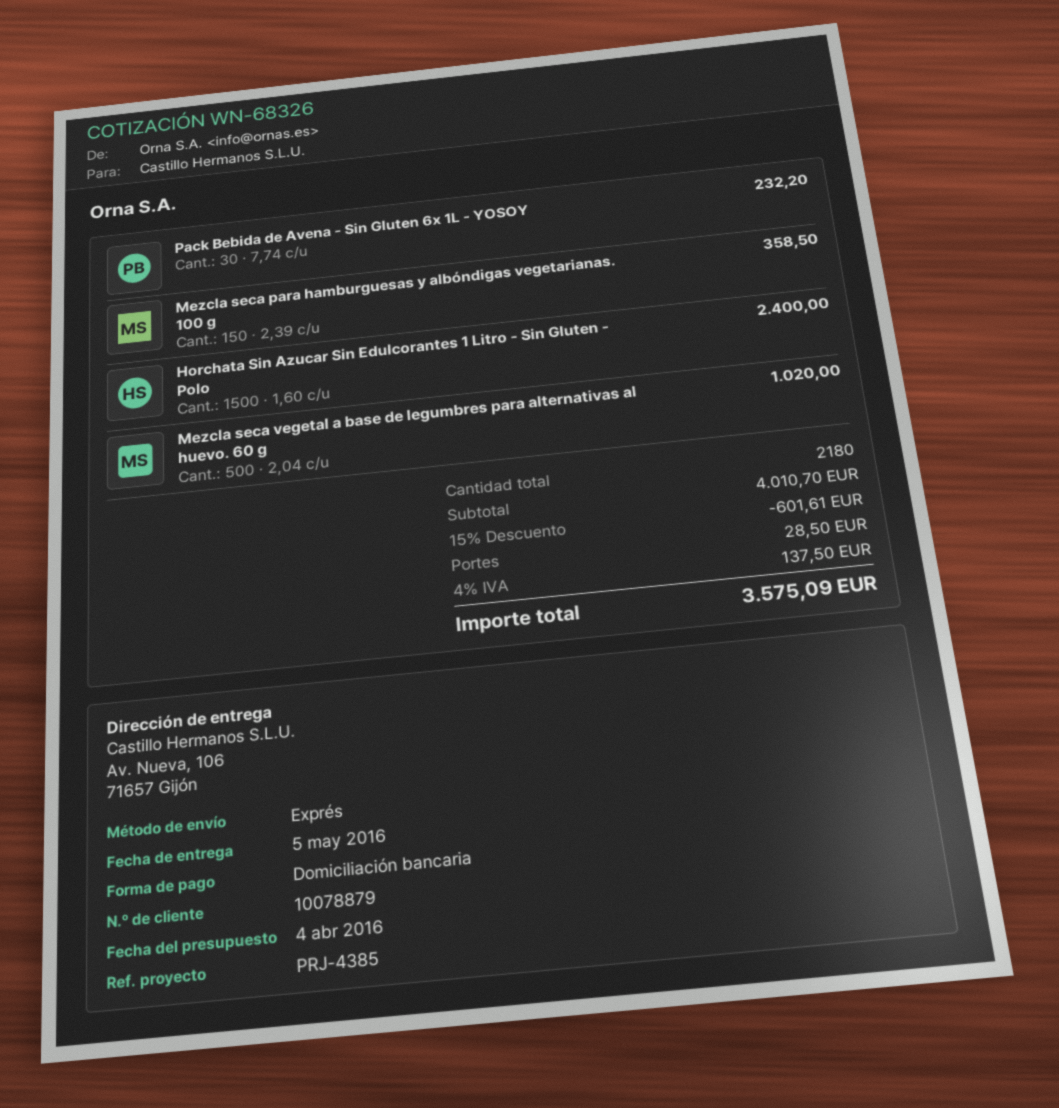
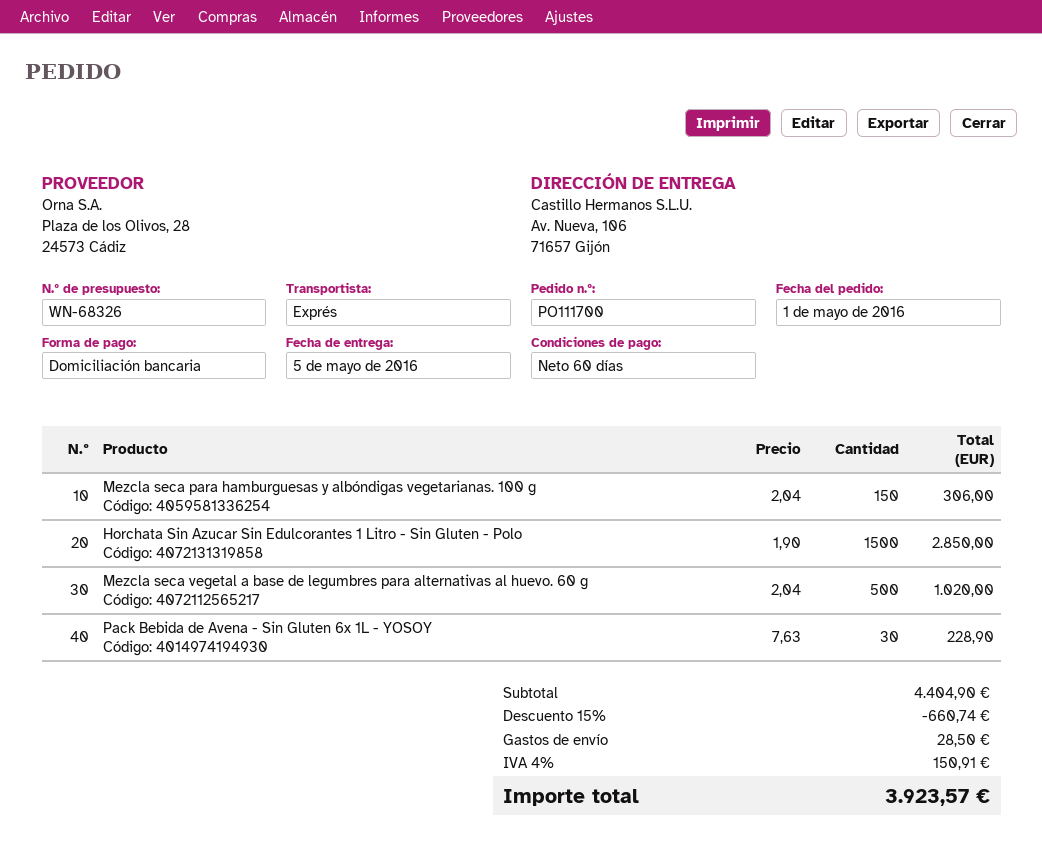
Pack Bebida de Avena - Sin Gluten 6x 1L - YOSOY: 30 x 7.74 = 232.20 -> 30 x 7.63 = 228.90
Mezcla seca para hamburguesas y albóndigas vegetarianas. 100 g: 150 x 2.39 = 358.50 -> 150 x 2.04 = 306.00
Horchata Sin Azucar Sin Edulcorantes 1 Litro - Sin Gluten - Polo: 1500 x 1.60 = 2400.00 -> 1500 x 1.90 = 2850.00
subtotal: 4010.70 -> 4404.90
discount: 15% = 601.61 -> 15% = 660.74
tax: 4% = 137.50 -> 4% = 150.91
total: 3575.09 -> 3923.57

